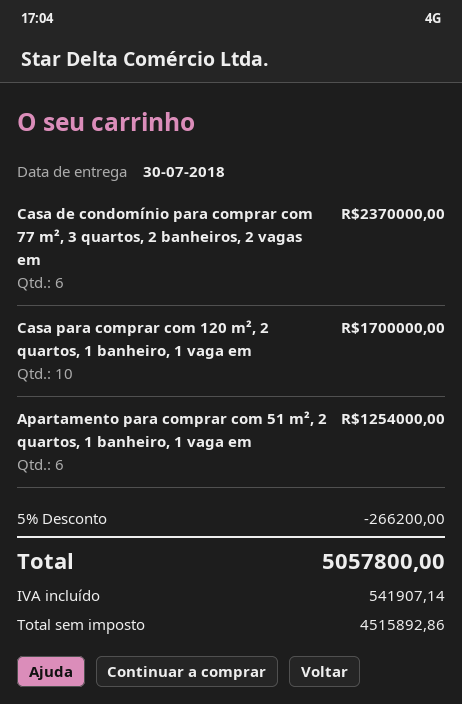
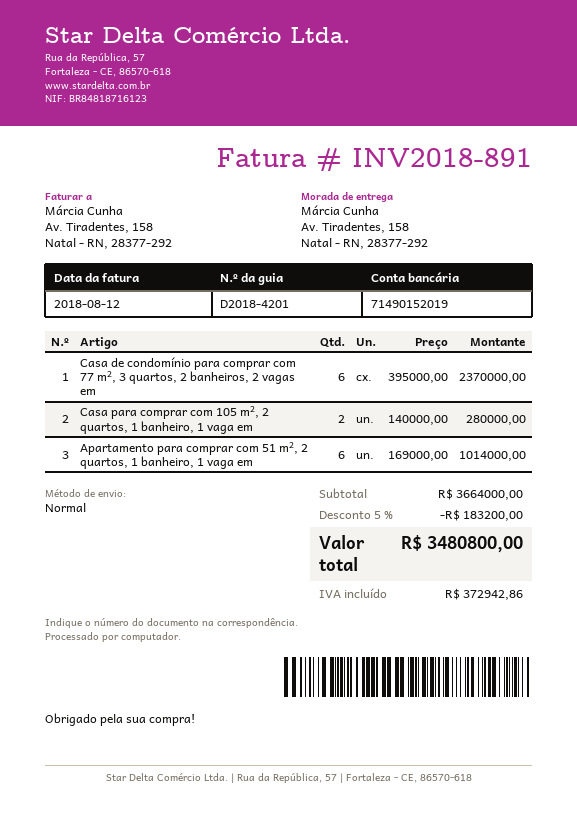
Casa para comprar com 120 m², 2 quartos, 1 banheiro, 1 vaga em: 10 for 1700000.00 -> none
Apartamento para comprar com 51 m², 2 quartos, 1 banheiro, 1 vaga em: 6 for 1254000.00 -> 6 for 1014000.00
Casa para comprar com 105 m², 2 quartos, 1 banheiro, 1 vaga em: none -> 2 for 280000.00
discount: 5% = 266200.00 -> 5% = 183200.00
tax: 541907.14 -> 372942.86
total: 5057800.00 -> 3480800.00

